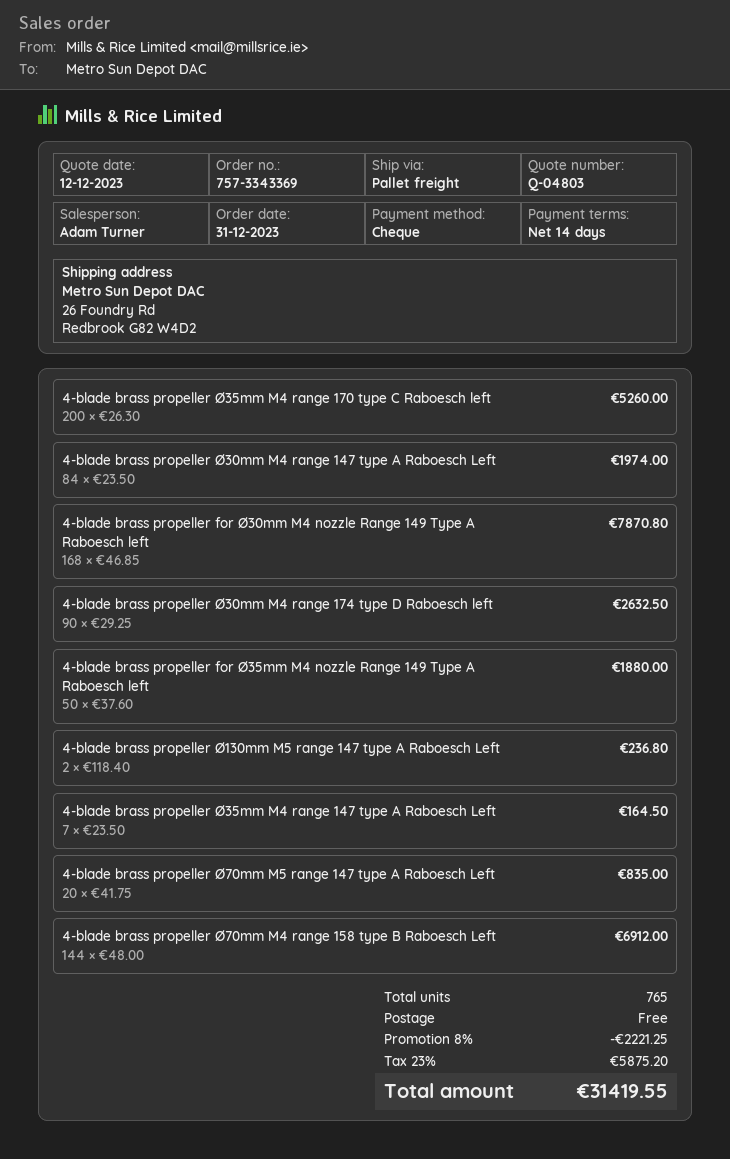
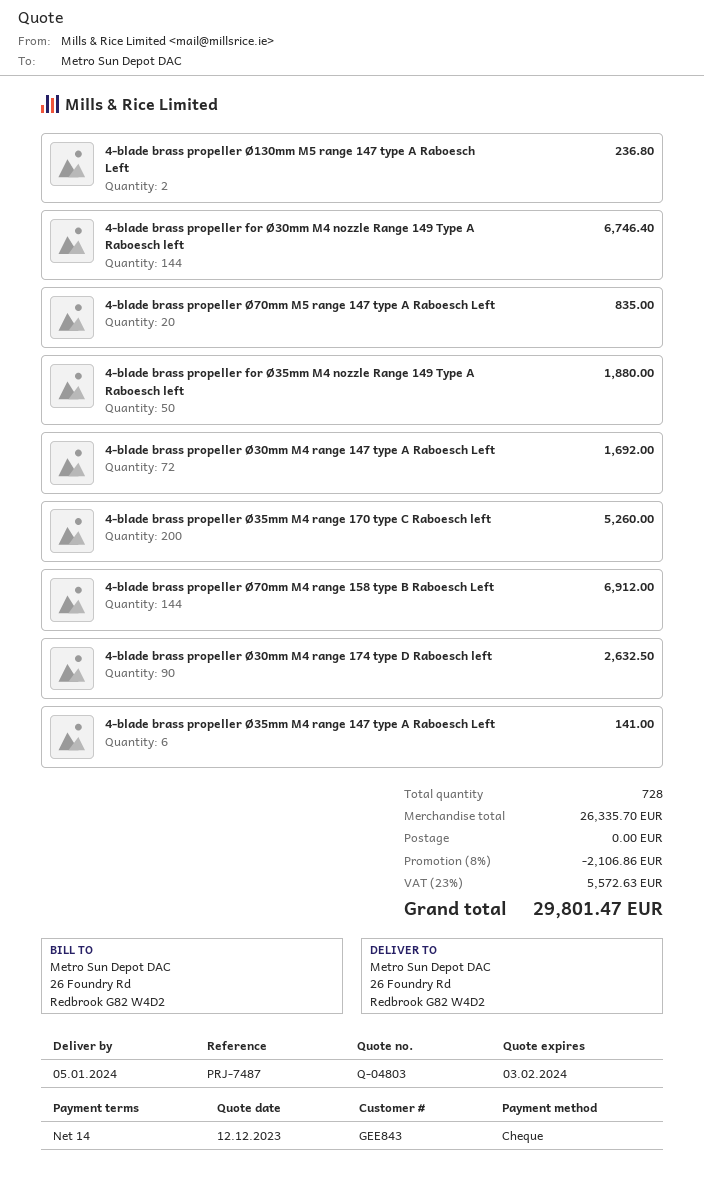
4-blade brass propeller Ø30mm M4 range 147 type A Raboesch Left: 84 for 1974.00 -> 72 for 1692.00
4-blade brass propeller for Ø30mm M4 nozzle Range 149 Type A Raboesch left: 168 for 7870.80 -> 144 for 6746.40
4-blade brass propeller Ø35mm M4 range 147 type A Raboesch Left: 7 for 164.50 -> 6 for 141.00
total quantity: 765 -> 728
discount: 8% = 2221.25 -> 8% = 2106.86
tax: 23% = 5875.20 -> 23% = 5572.63
total: 31419.55 -> 29801.47

